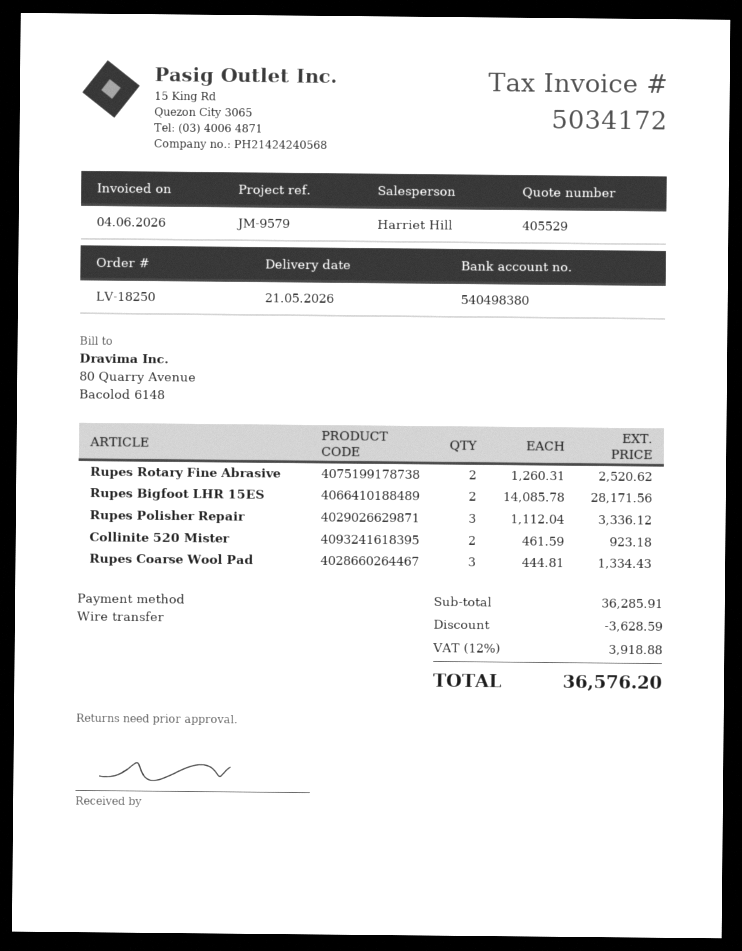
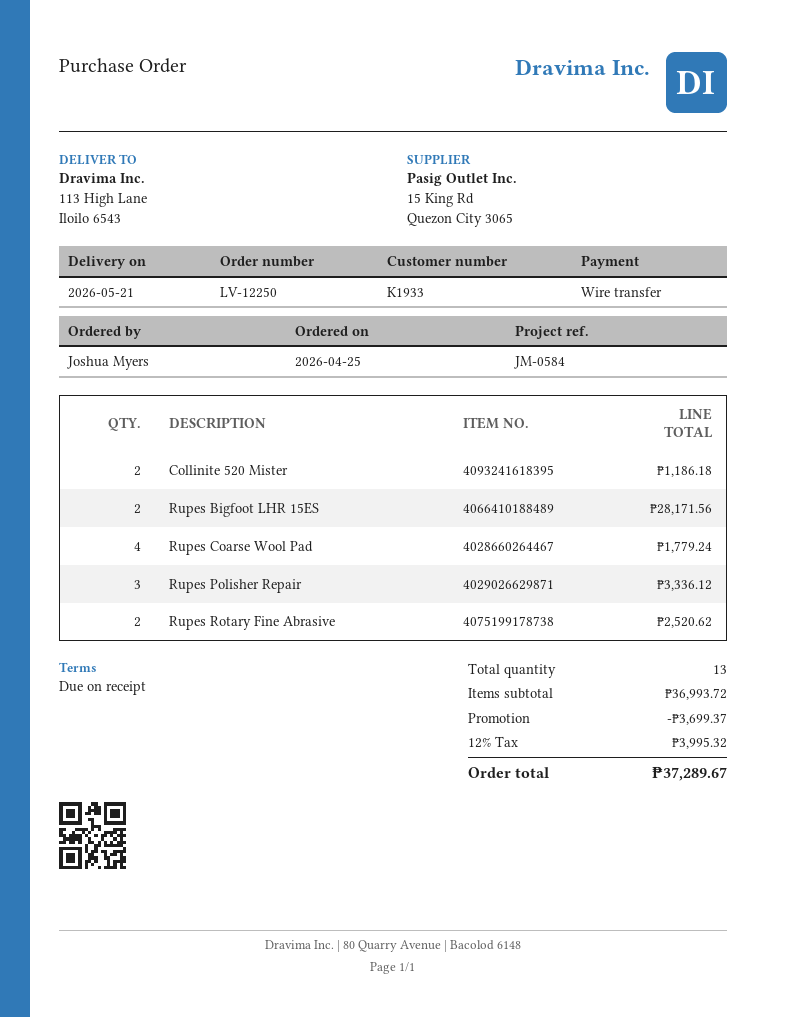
order number: LV-18250 -> LV-12250
reference: JM-9579 -> JM-0584
Collinite 520 Mister: 2 for 923.18 -> 2 for 1186.18
Rupes Coarse Wool Pad: 3 for 1334.43 -> 4 for 1779.24
subtotal: 36285.91 -> 36993.72
discount: 3628.59 -> 3699.37
tax: 12% = 3918.88 -> 12% = 3995.32
total: 36576.20 -> 37289.67

